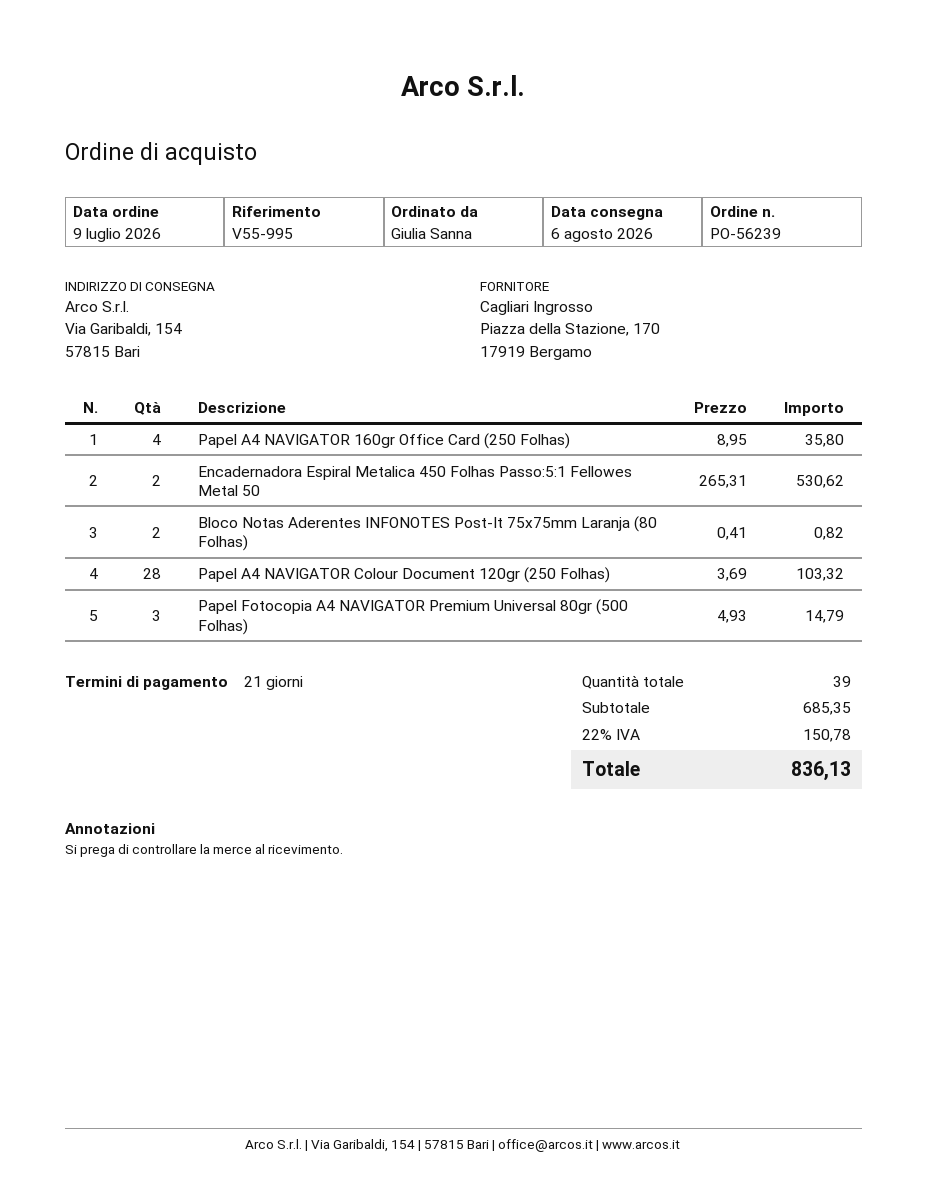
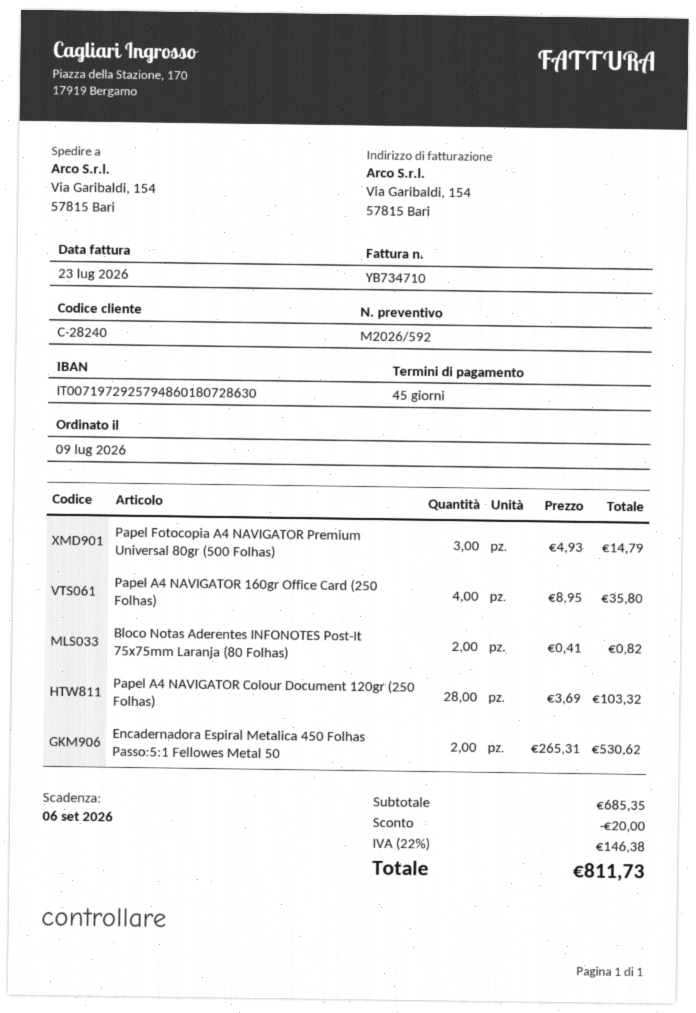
payment terms: 21 days -> 45 days
discount: none -> 20.00
tax: 22% = 150.78 -> 22% = 146.38
total: 836.13 -> 811.73

